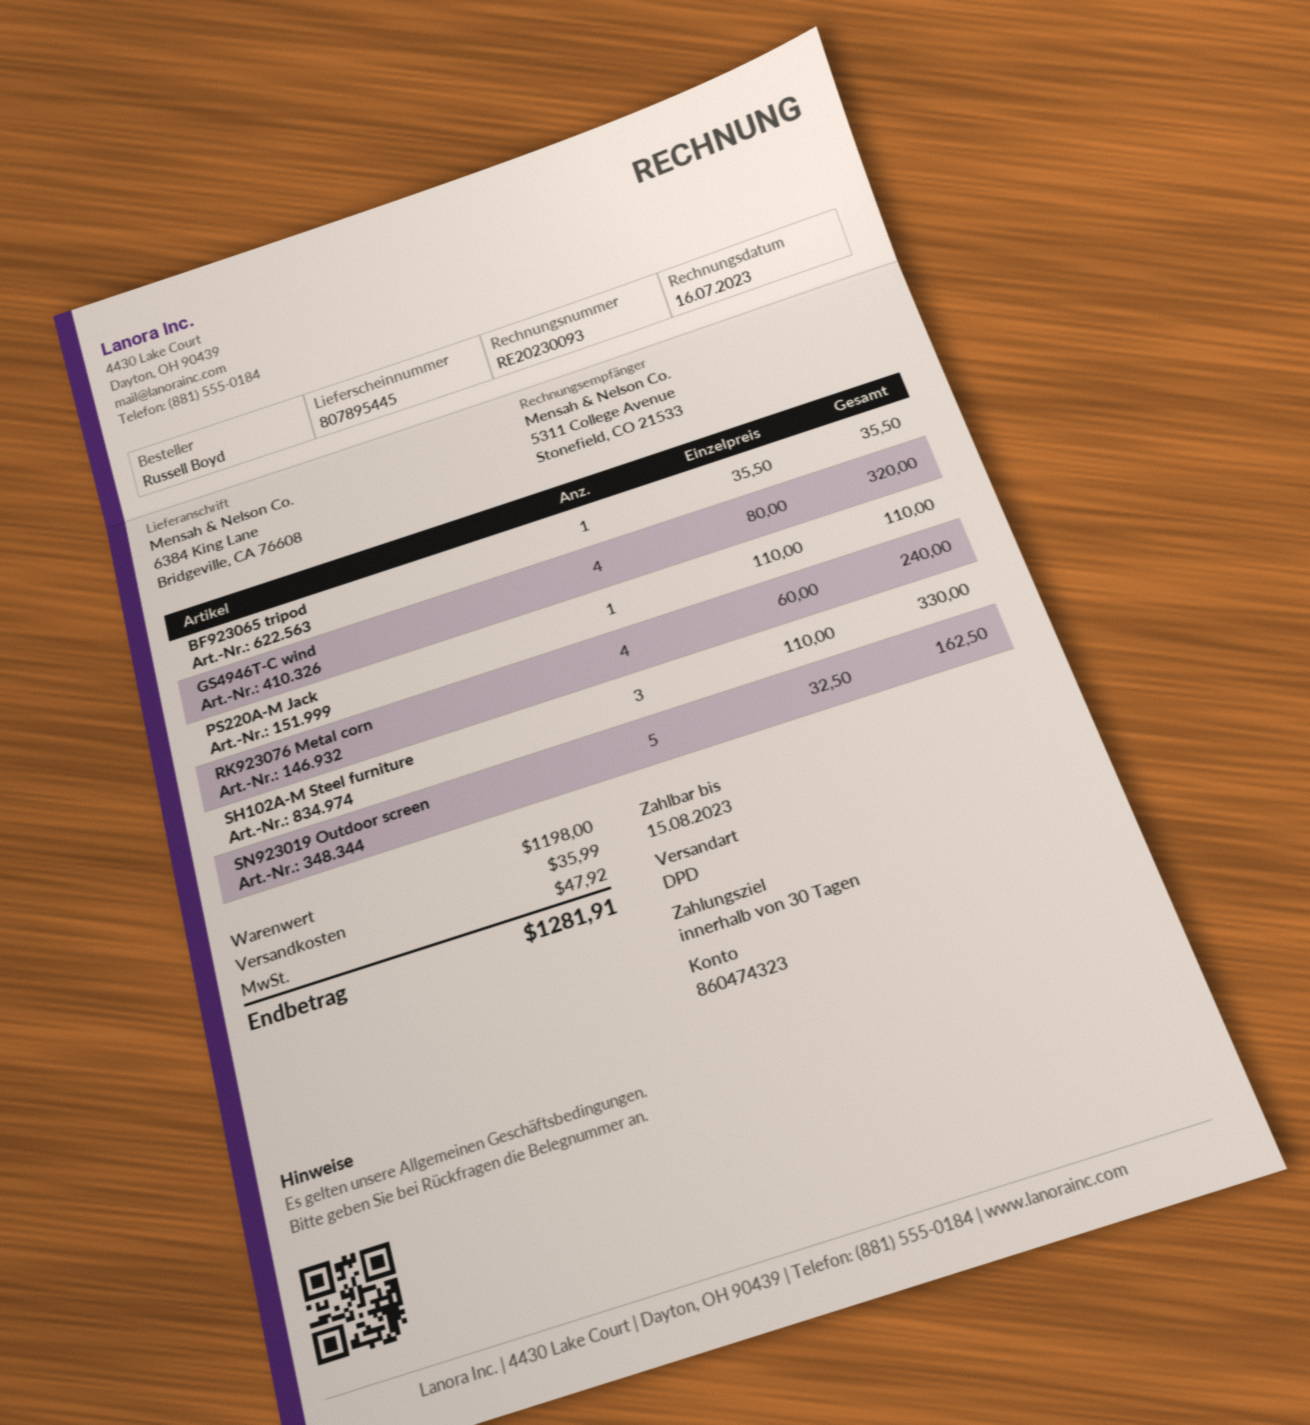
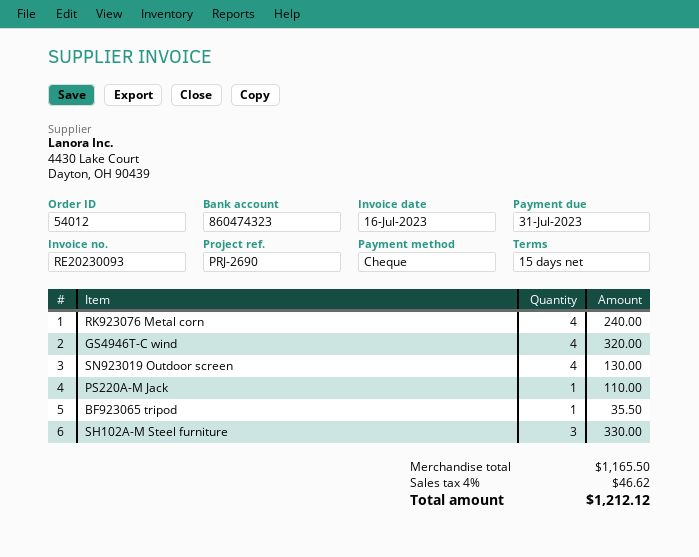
payment terms: 30 days -> 15 days
due date: 2023-08-15 -> 2023-07-31
SN923019 Outdoor screen: 5 for 162.50 -> 4 for 130.00
subtotal: 1198.00 -> 1165.50
shipping: 35.99 -> none
tax: 47.92 -> 46.62
total: 1281.91 -> 1212.12

